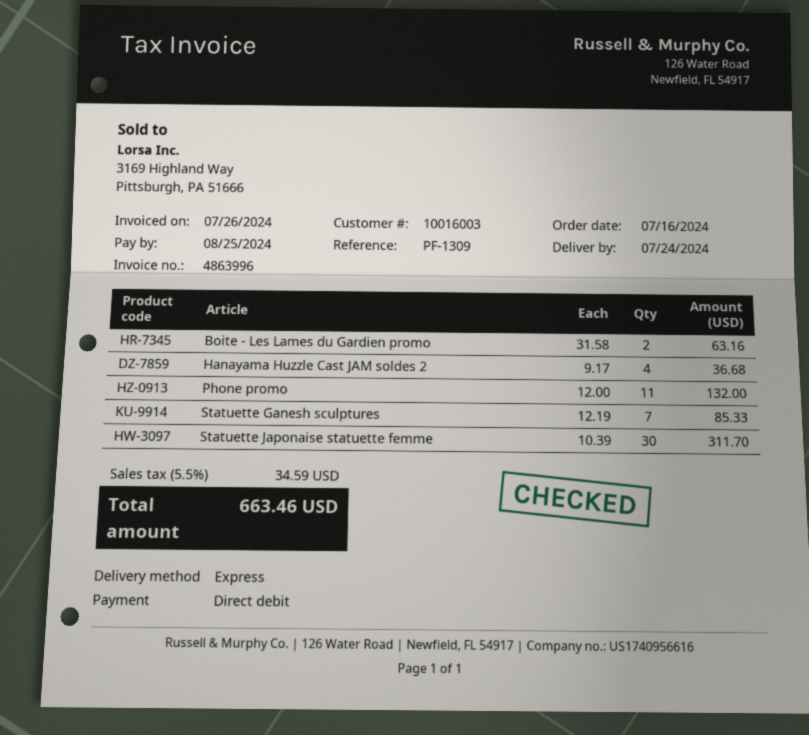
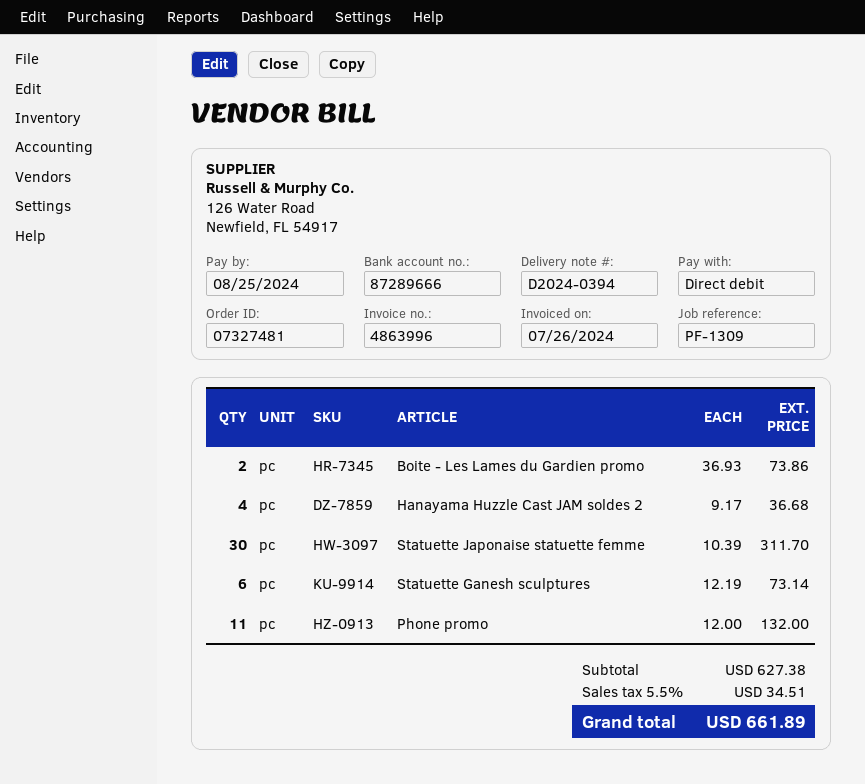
Boite - Les Lames du Gardien promo: 2 x 31.58 = 63.16 -> 2 x 36.93 = 73.86
Statuette Ganesh sculptures: 7 x 12.19 = 85.33 -> 6 x 12.19 = 73.14
tax: 5.5% = 34.59 -> 5.5% = 34.51
total: 663.46 -> 661.89

